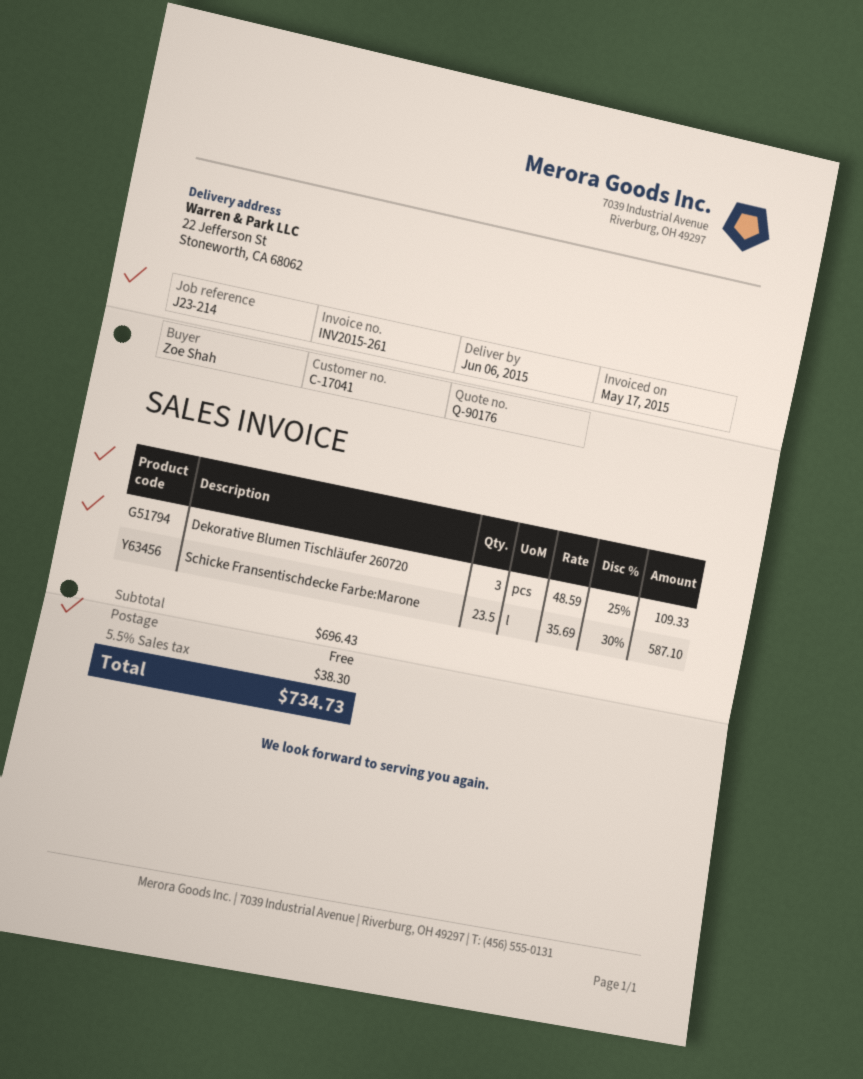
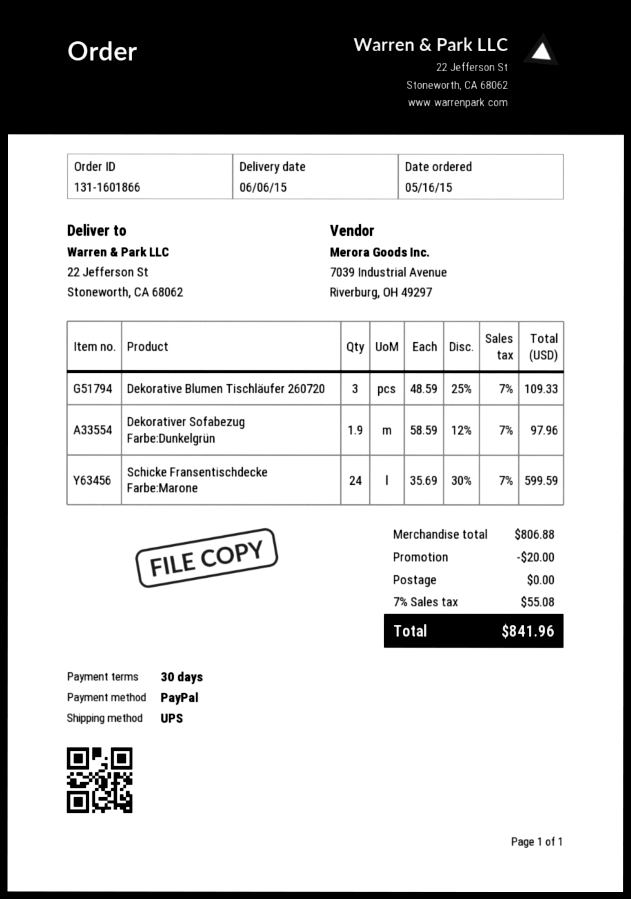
Schicke Fransentischdecke Farbe:Marone: 23.5 x 35.69 - 30% = 587.10 -> 24 x 35.69 - 30% = 599.59
Dekorativer Sofabezug Farbe:Dunkelgrün: none -> 1.9 x 58.59 - 12% = 97.96
subtotal: 696.43 -> 806.88
discount: none -> 20.00
tax: 5.5% = 38.30 -> 7% = 55.08
total: 734.73 -> 841.96

